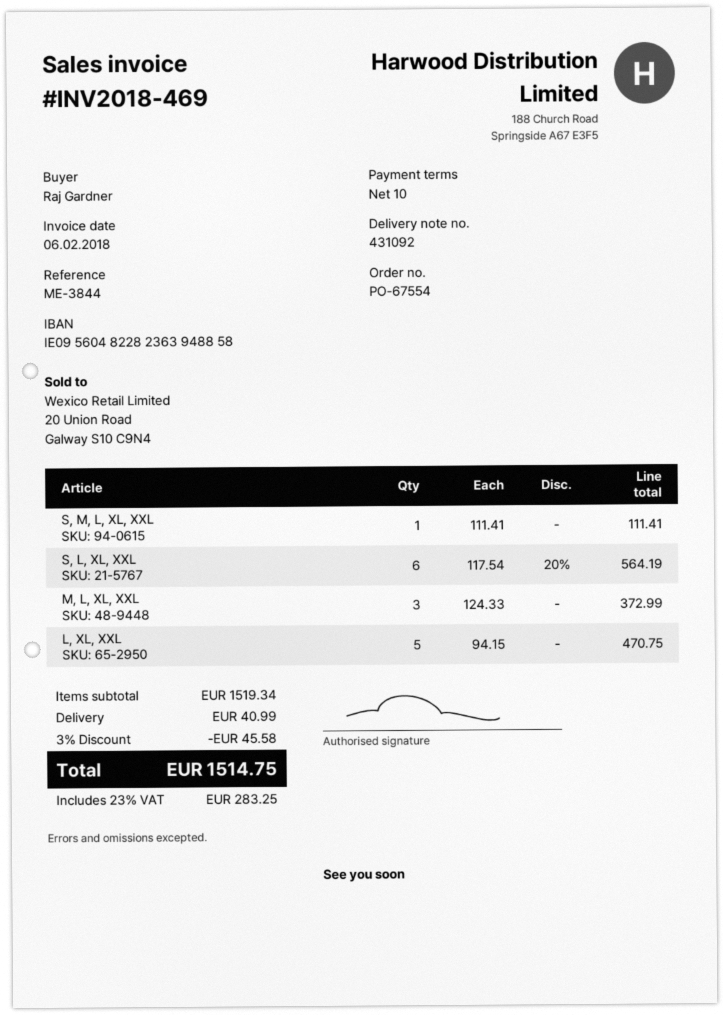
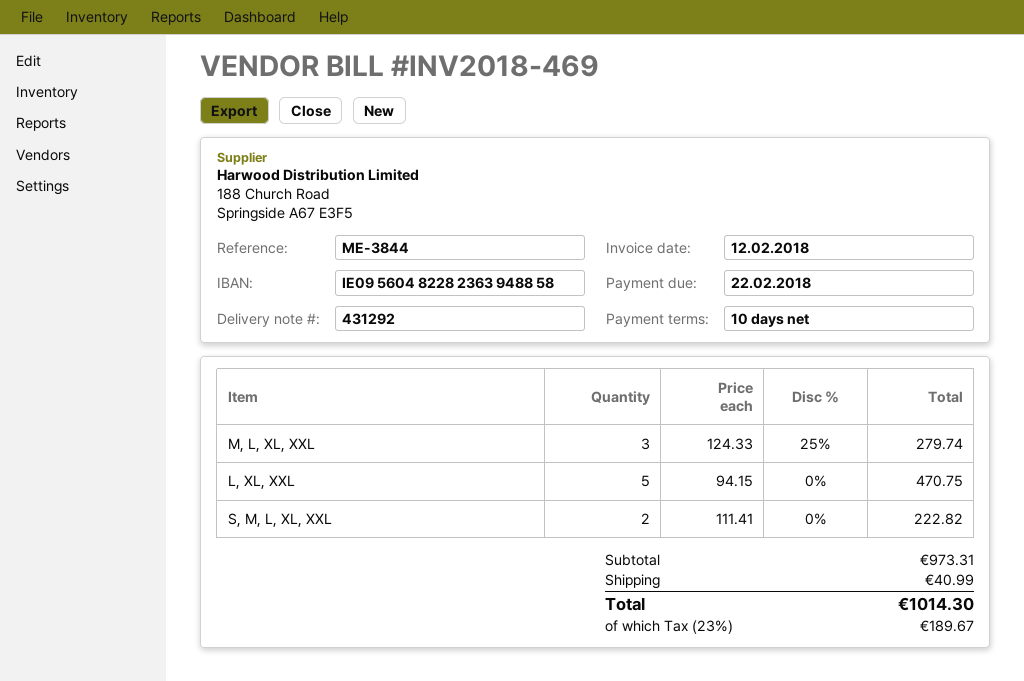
delivery note number: 431092 -> 431292
invoice date: 2018-02-06 -> 2018-02-12
S, M, L, XL, XXL: 1 x 111.41 = 111.41 -> 2 x 111.41 = 222.82
S, L, XL, XXL: 6 x 117.54 - 20% = 564.19 -> none
M, L, XL, XXL: 3 x 124.33 = 372.99 -> 3 x 124.33 - 25% = 279.74
subtotal: 1519.34 -> 973.31
discount: 3% = 45.58 -> none
tax: 23% = 283.25 -> 23% = 189.67
total: 1514.75 -> 1014.30

